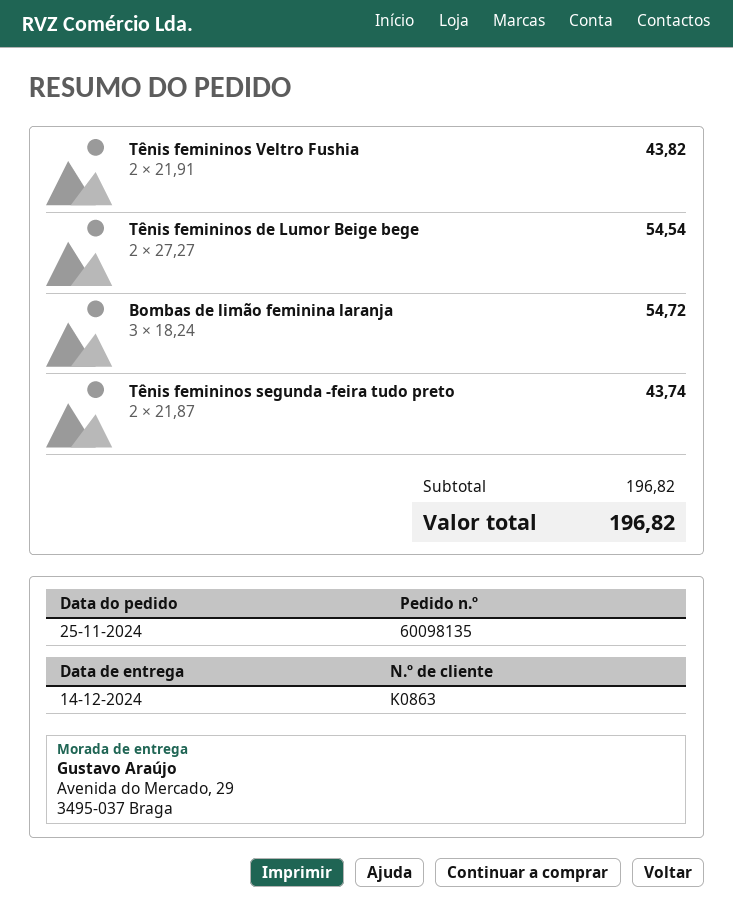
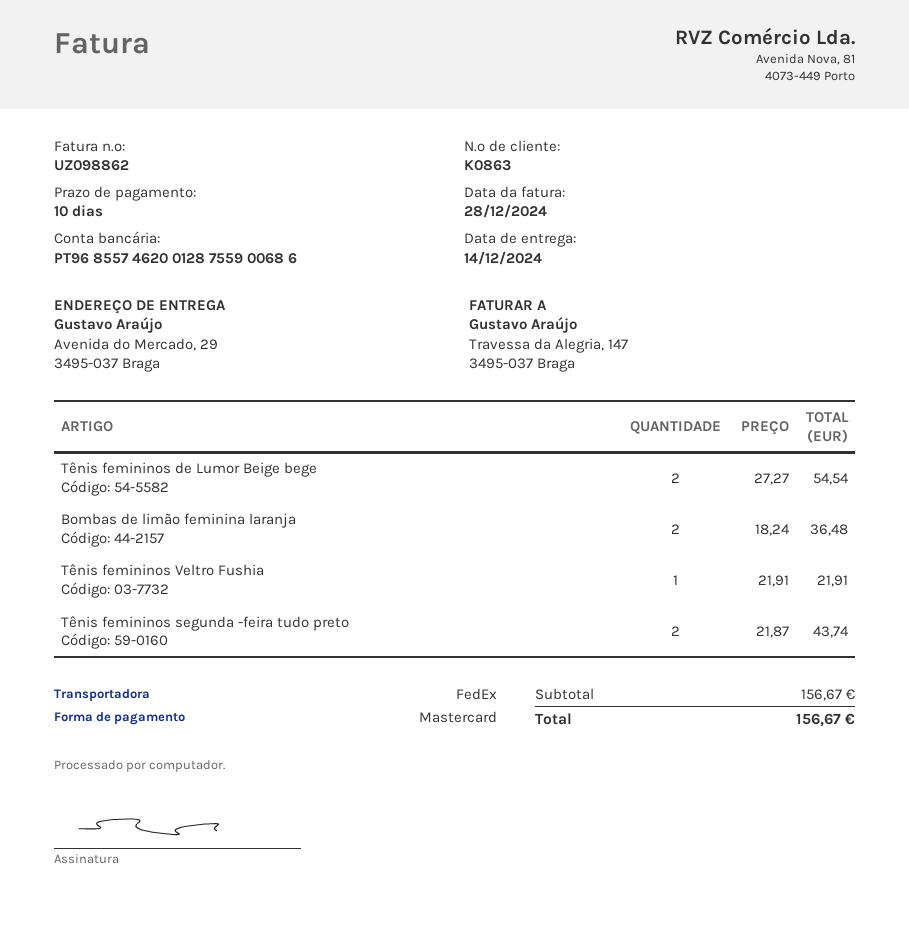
Tênis femininos Veltro Fushia: 2 x 21.91 = 43.82 -> 1 x 21.91 = 21.91
Bombas de limão feminina laranja: 3 x 18.24 = 54.72 -> 2 x 18.24 = 36.48
subtotal: 196.82 -> 156.67
total: 196.82 -> 156.67

